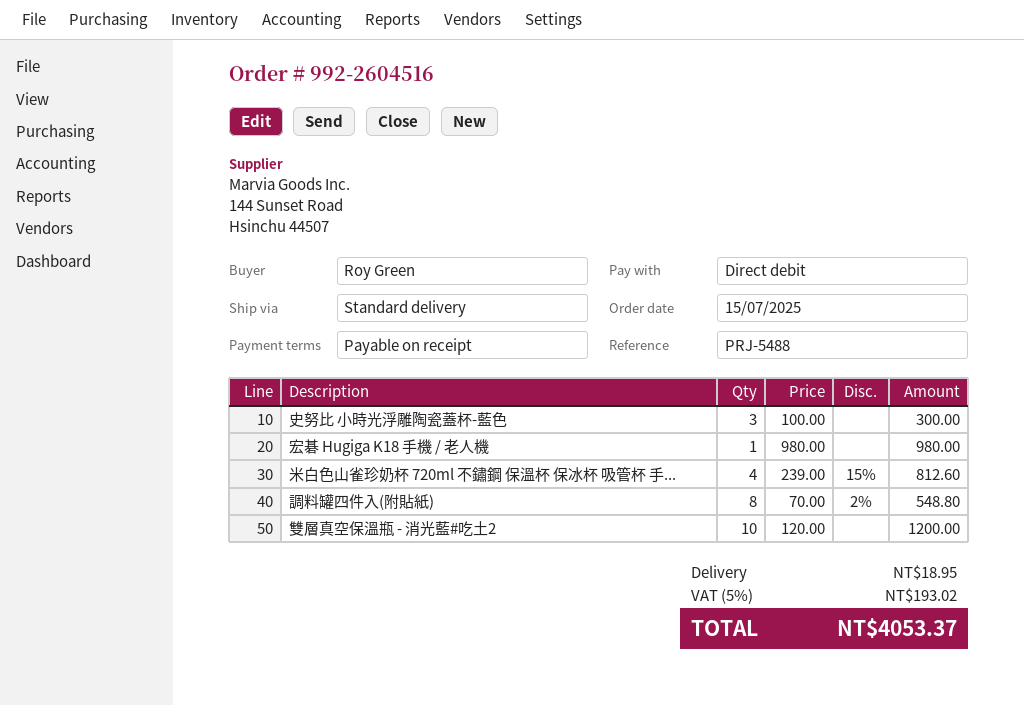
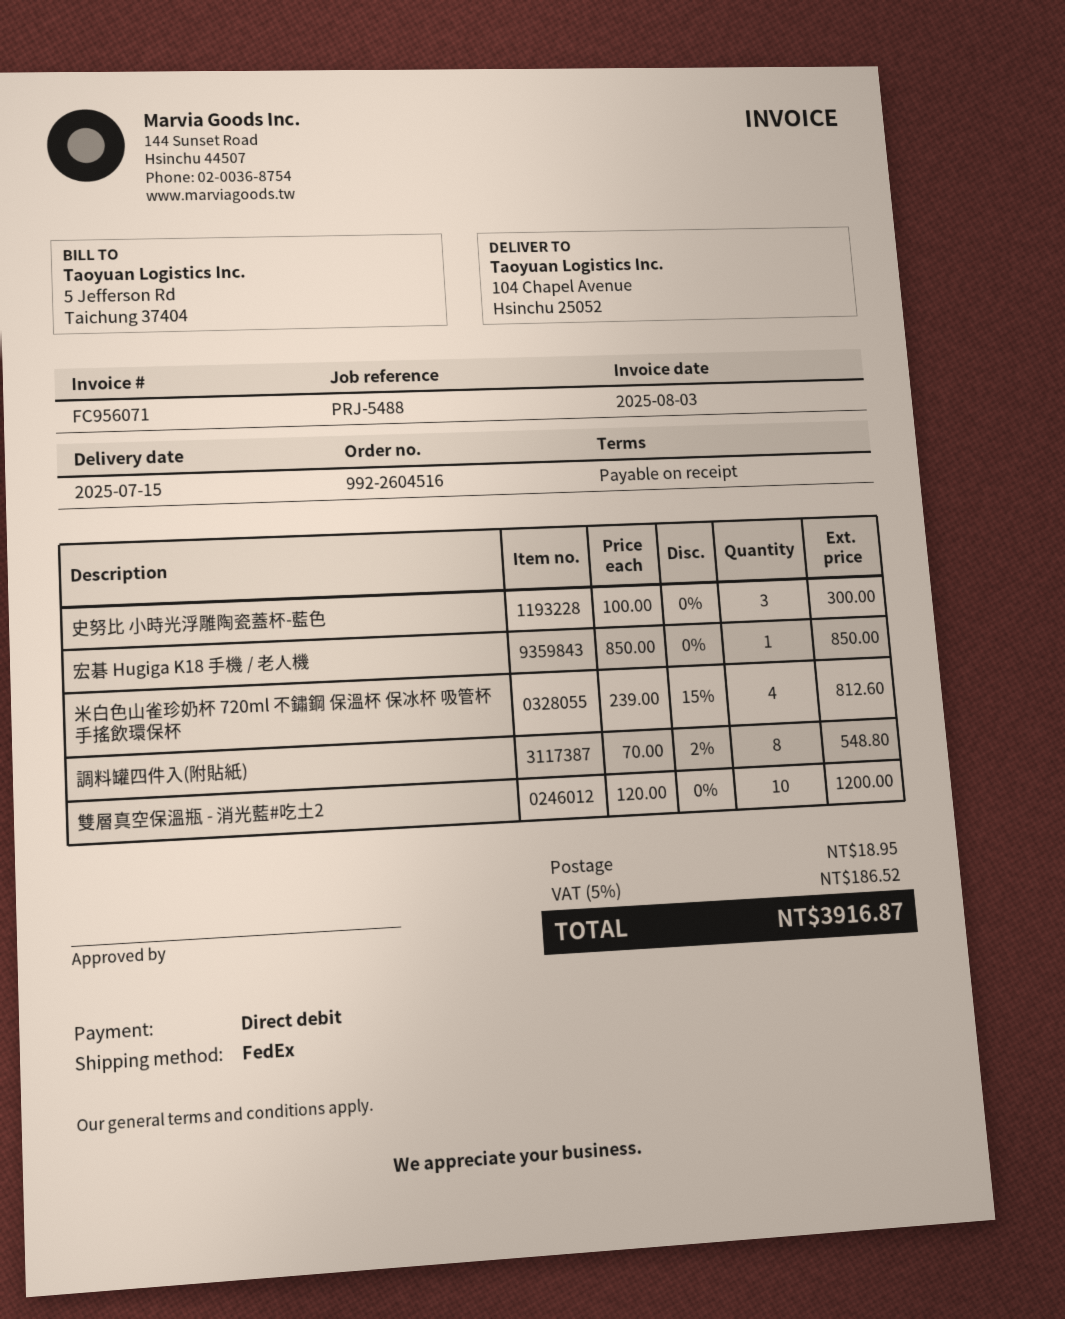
shipping method: standard -> FedEx
宏碁 Hugiga K18 手機 / 老人機: 1 x 980.00 = 980.00 -> 1 x 850.00 = 850.00
tax: 5% = 193.02 -> 5% = 186.52
total: 4053.37 -> 3916.87

